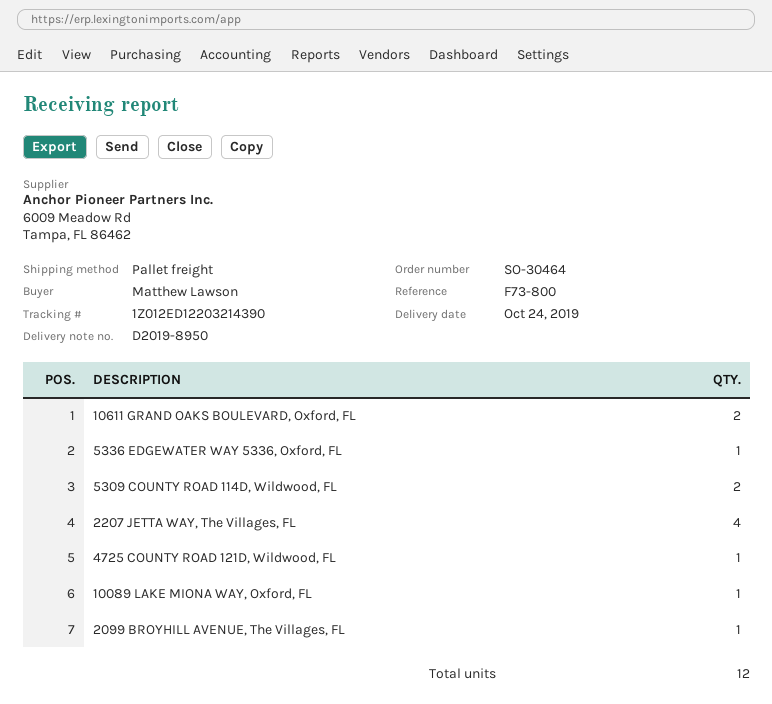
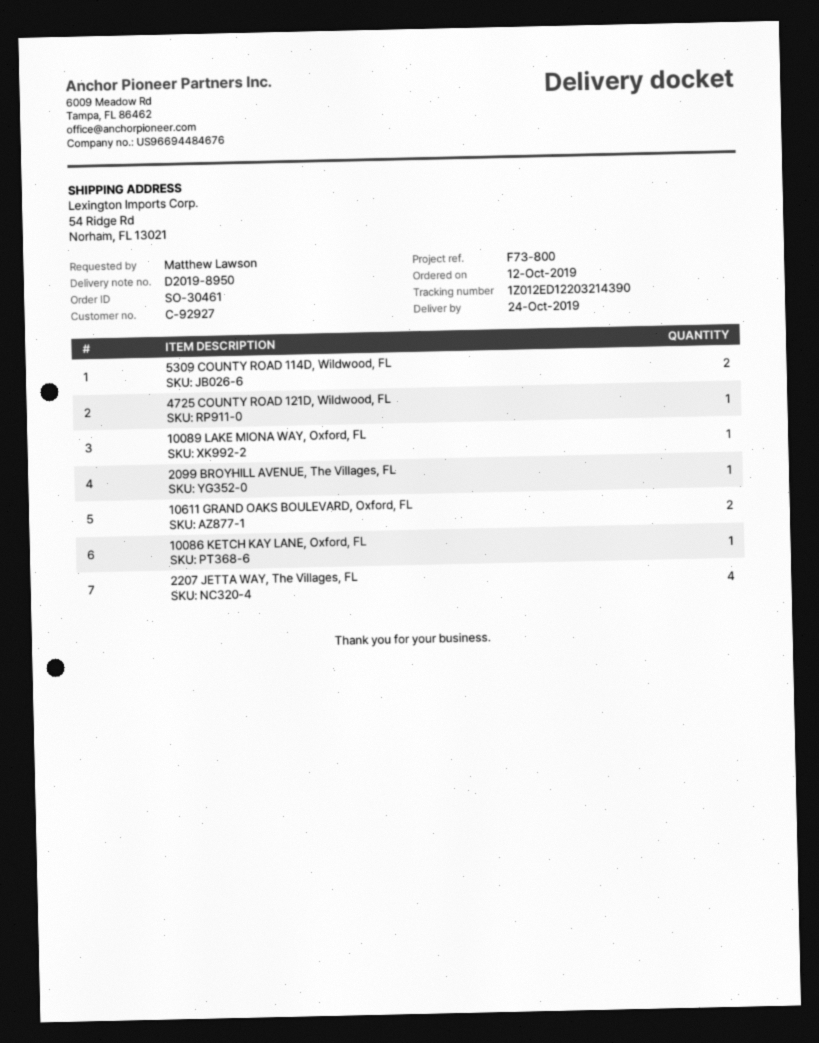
order number: SO-30464 -> SO-30461
5336 EDGEWATER WAY 5336, Oxford, FL: 1 -> none
10086 KETCH KAY LANE, Oxford, FL: none -> 1

